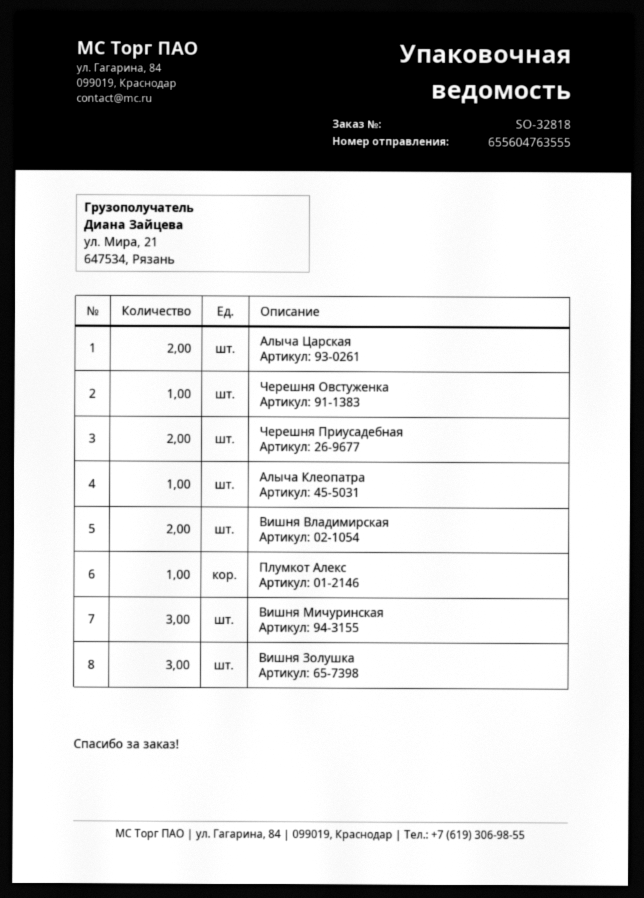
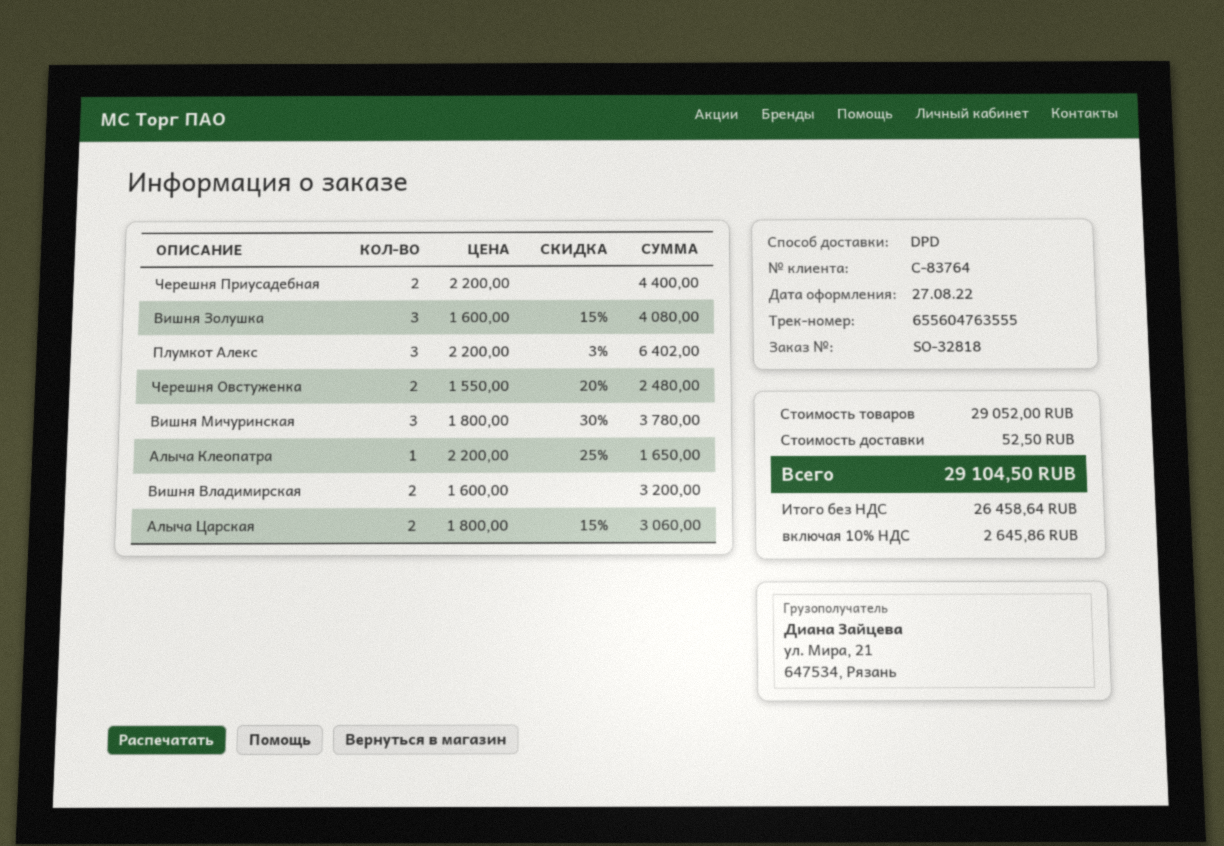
Черешня Овстуженка: 1 -> 2
Плумкот Алекс: 1 -> 3

